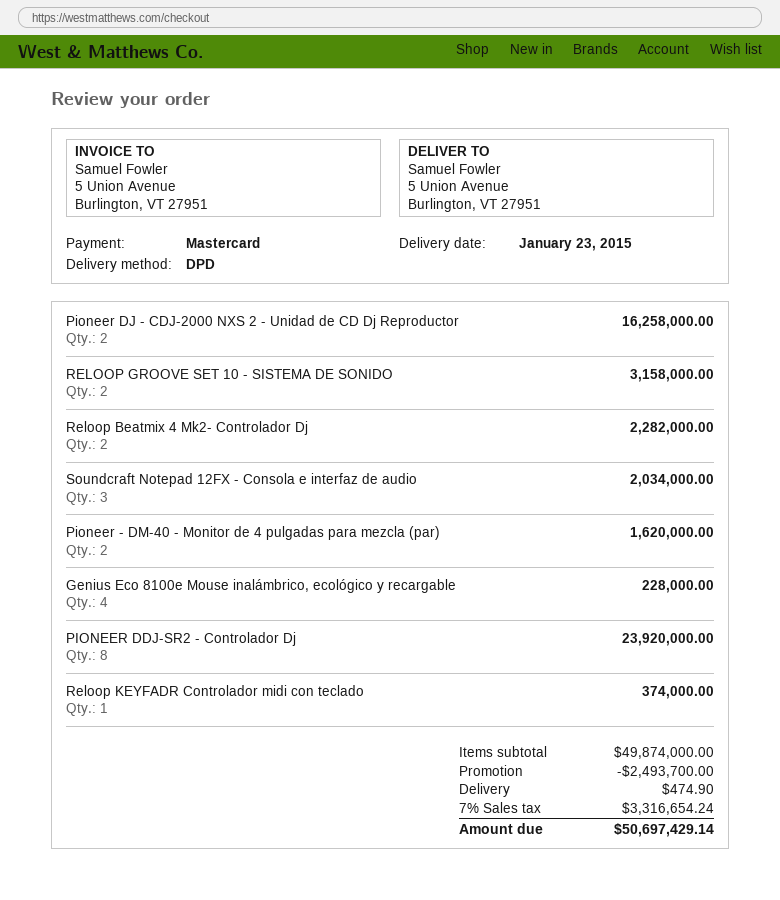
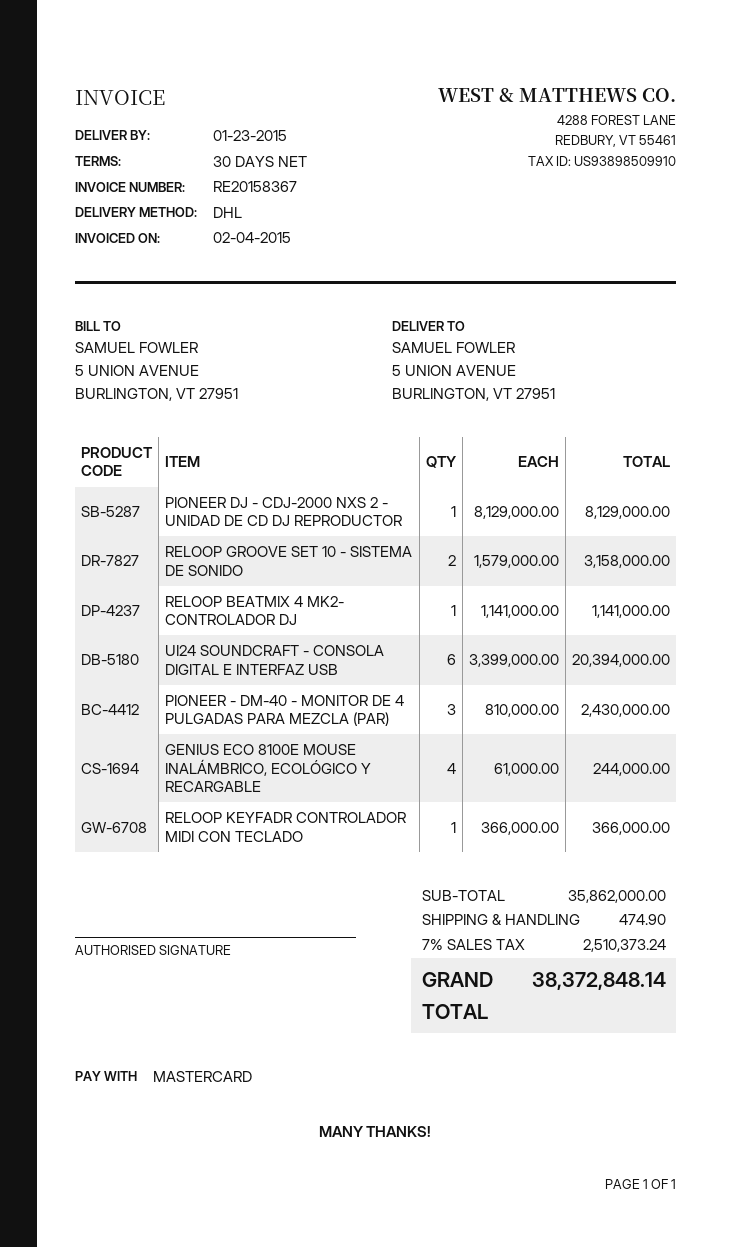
shipping method: DPD -> DHL
Pioneer DJ - CDJ-2000 NXS 2 - Unidad de CD Dj Reproductor: 2 for 16258000.00 -> 1 for 8129000.00
Reloop Beatmix 4 Mk2- Controlador Dj: 2 for 2282000.00 -> 1 for 1141000.00
Soundcraft Notepad 12FX - Consola e interfaz de audio: 3 for 2034000.00 -> none
Pioneer - DM-40 - Monitor de 4 pulgadas para mezcla (par): 2 for 1620000.00 -> 3 for 2430000.00
Genius Eco 8100e Mouse inalámbrico, ecológico y recargable: 4 for 228000.00 -> 4 for 244000.00
PIONEER DDJ-SR2 - Controlador Dj: 8 for 23920000.00 -> none
Reloop KEYFADR Controlador midi con teclado: 1 for 374000.00 -> 1 for 366000.00
UI24 SOUNDCRAFT - CONSOLA DIGITAL E INTERFAZ USB: none -> 6 for 20394000.00
subtotal: 49874000.00 -> 35862000.00
discount: 2493700.00 -> none
tax: 7% = 3316654.24 -> 7% = 2510373.24
total: 50697429.14 -> 38372848.14

